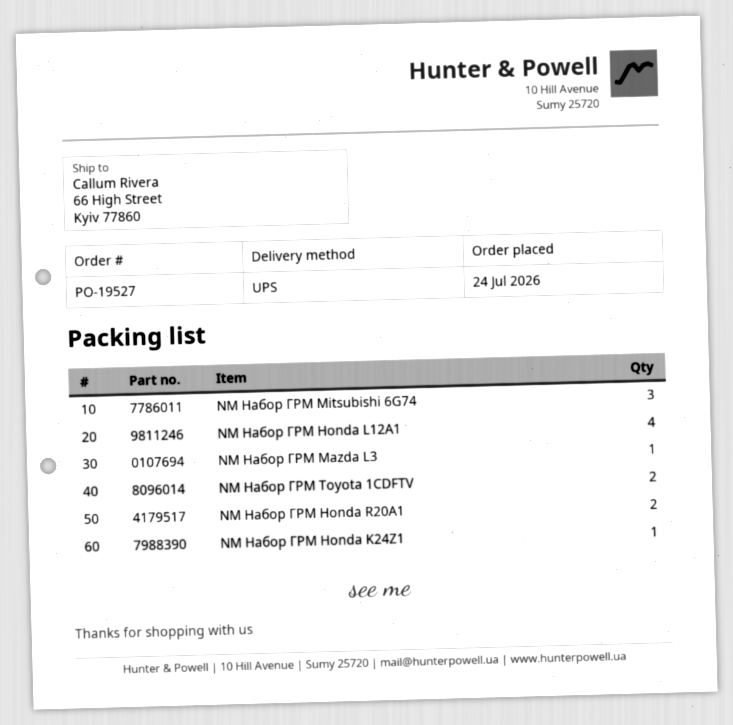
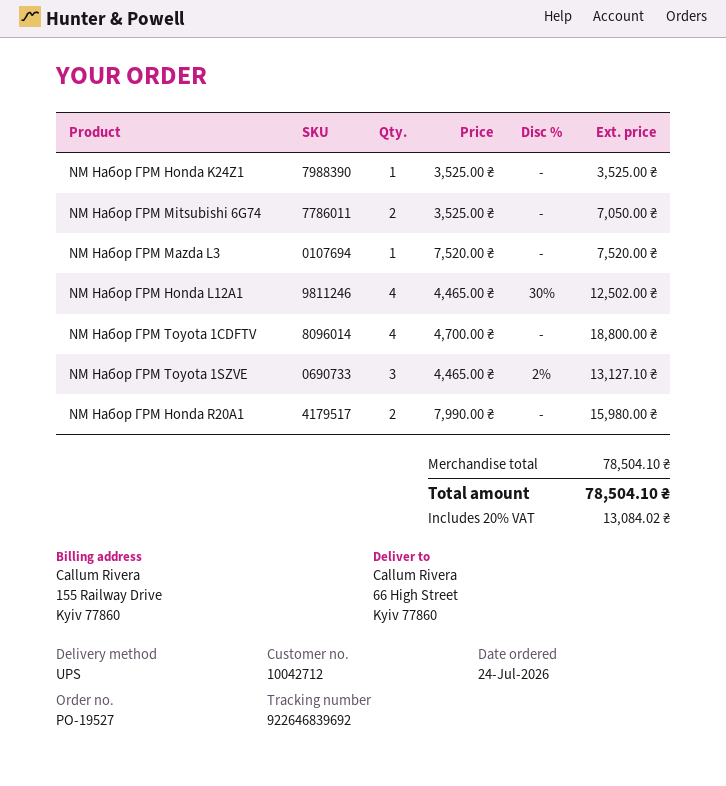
NM Набор ГРМ Mitsubishi 6G74: 3 -> 2
NM Набор ГРМ Toyota 1CDFTV: 2 -> 4
NM Набор ГРМ Toyota 1SZVE: none -> 3

